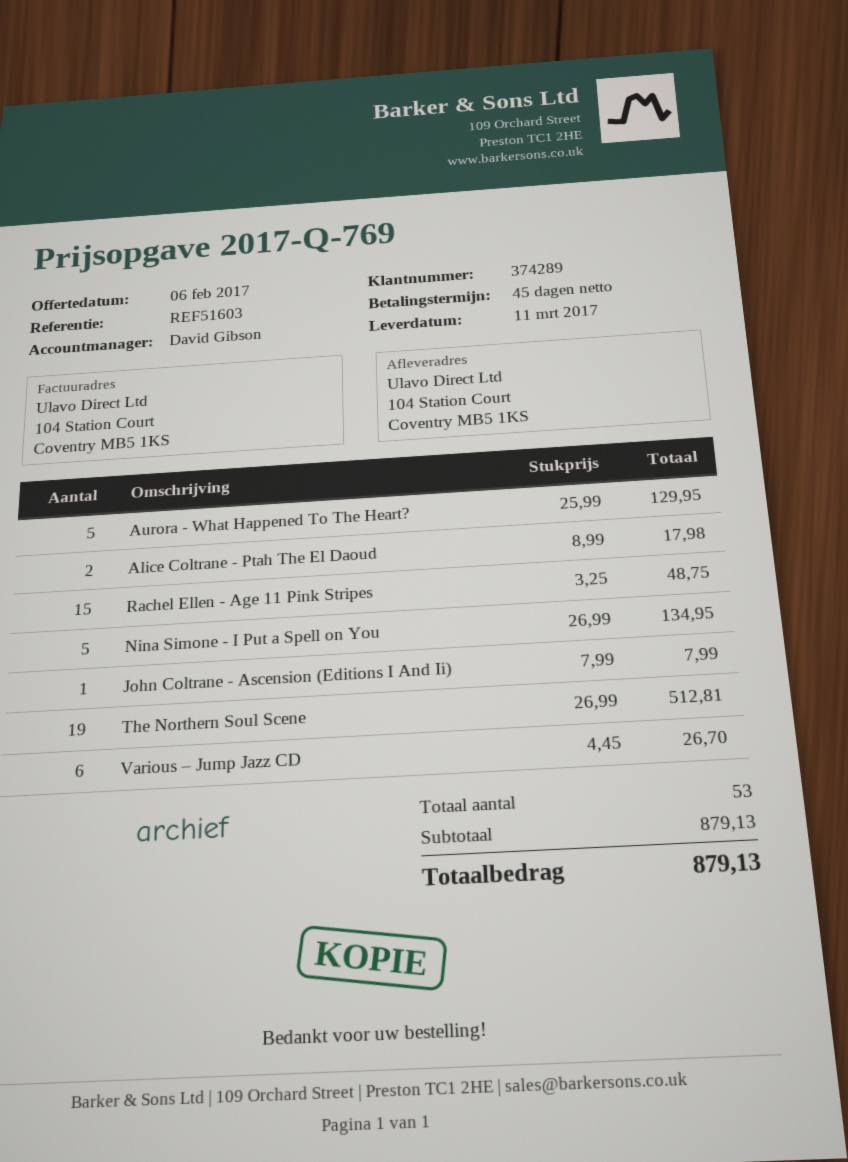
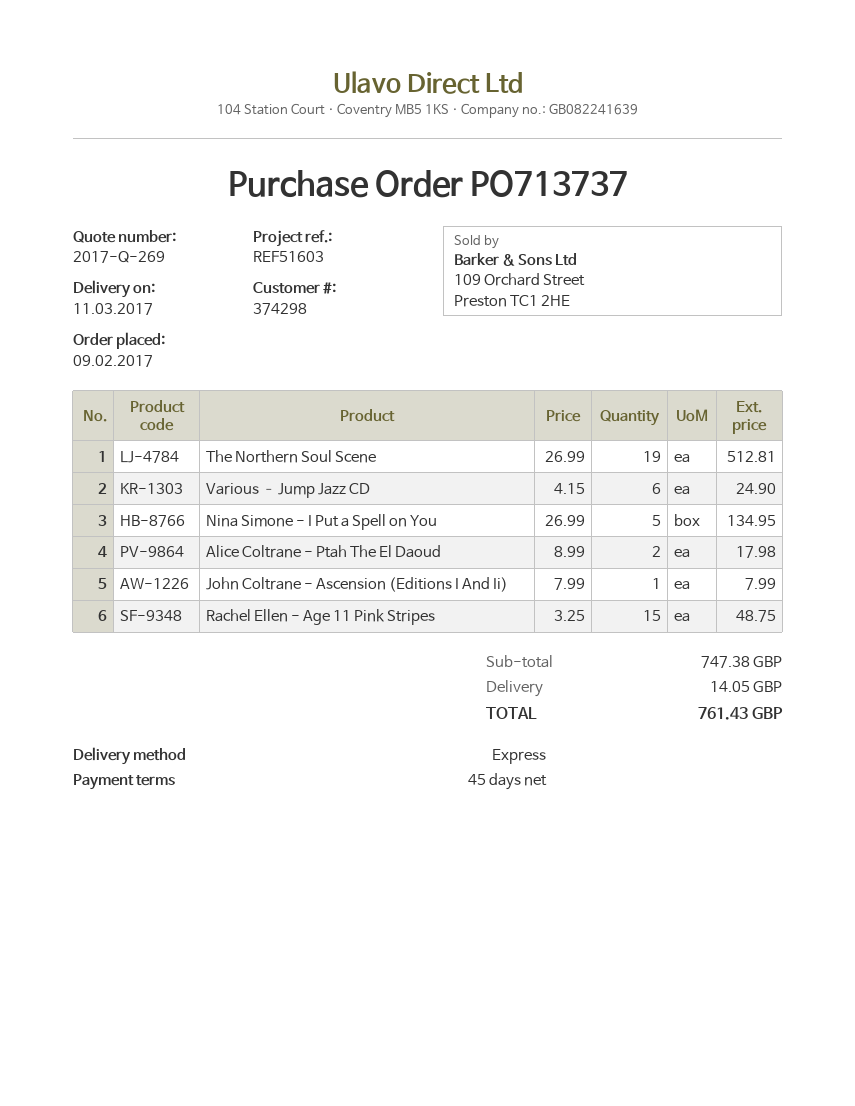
quote number: 2017-Q-769 -> 2017-Q-269
customer number: 374289 -> 374298
Aurora - What Happened To The Heart?: 5 x 25.99 = 129.95 -> none
Various – Jump Jazz CD: 6 x 4.45 = 26.70 -> 6 x 4.15 = 24.90
subtotal: 879.13 -> 747.38
shipping: none -> 14.05
total: 879.13 -> 761.43

